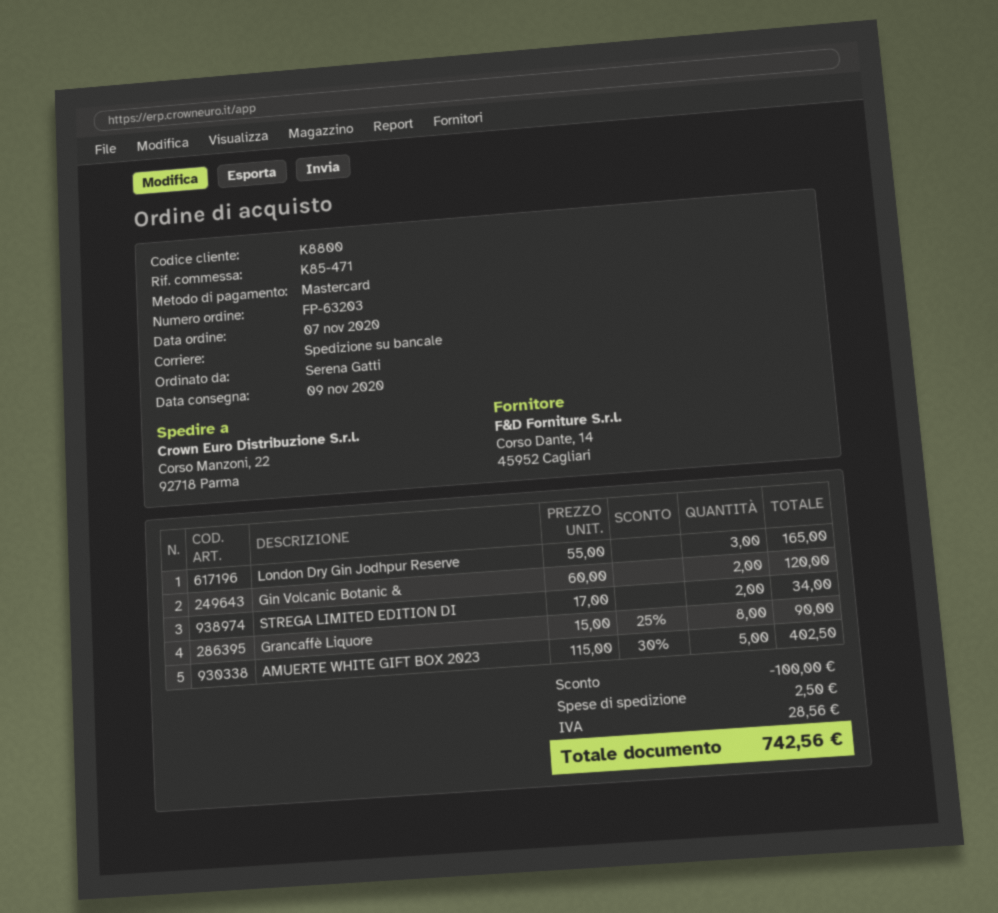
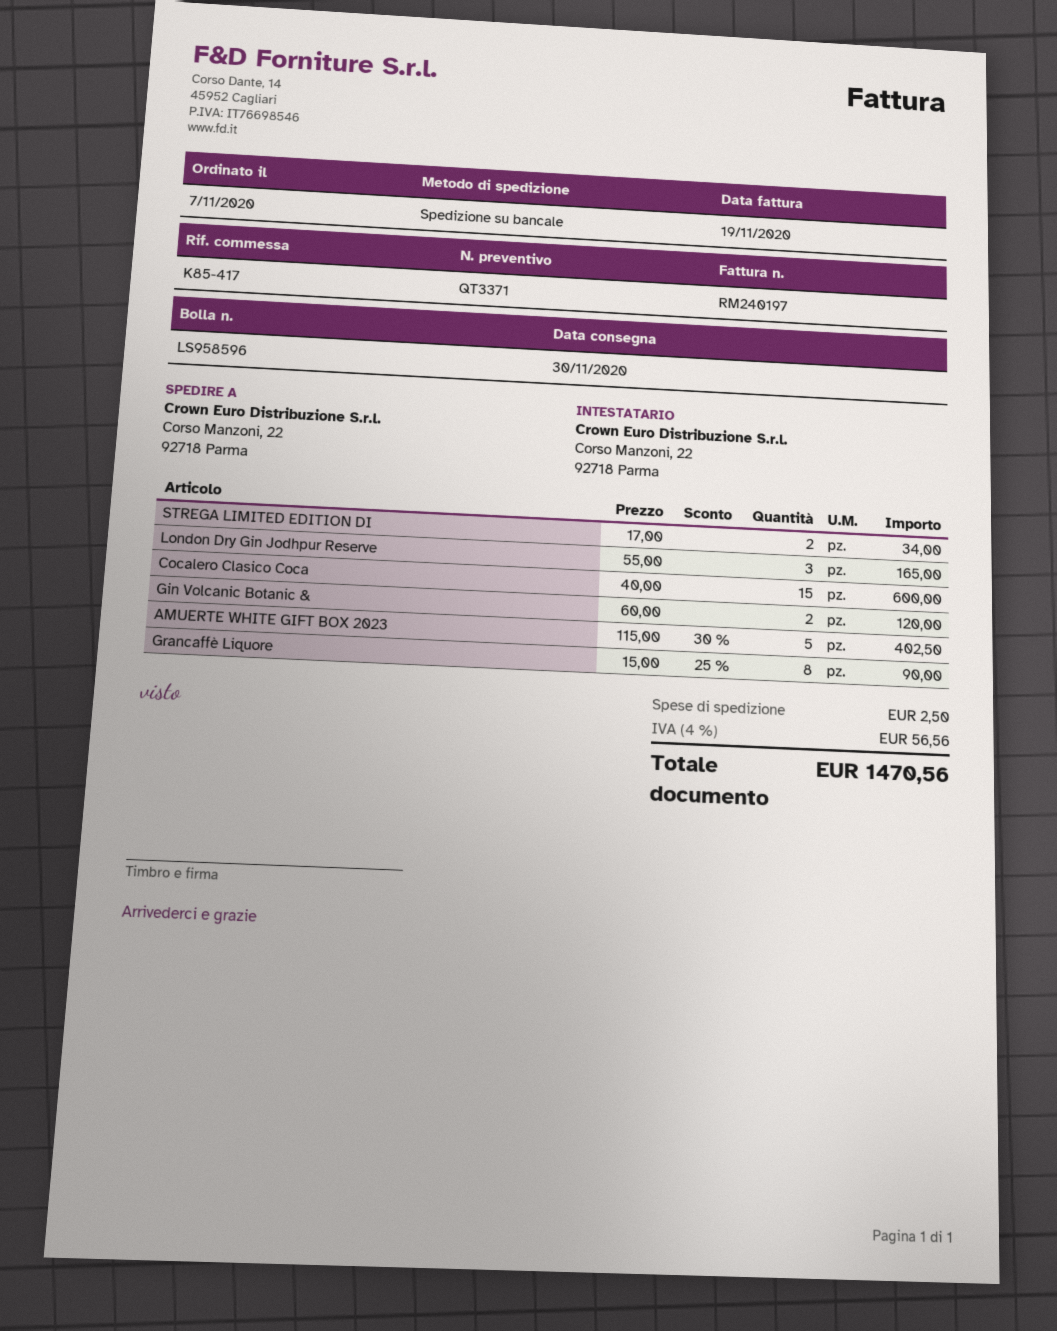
delivery date: 2020-11-09 -> 2020-11-30
reference: K85-471 -> K85-417
Cocalero Clasico Coca: none -> 15 x 40.00 = 600.00
discount: 100.00 -> none
tax: 28.56 -> 56.56
total: 742.56 -> 1470.56

